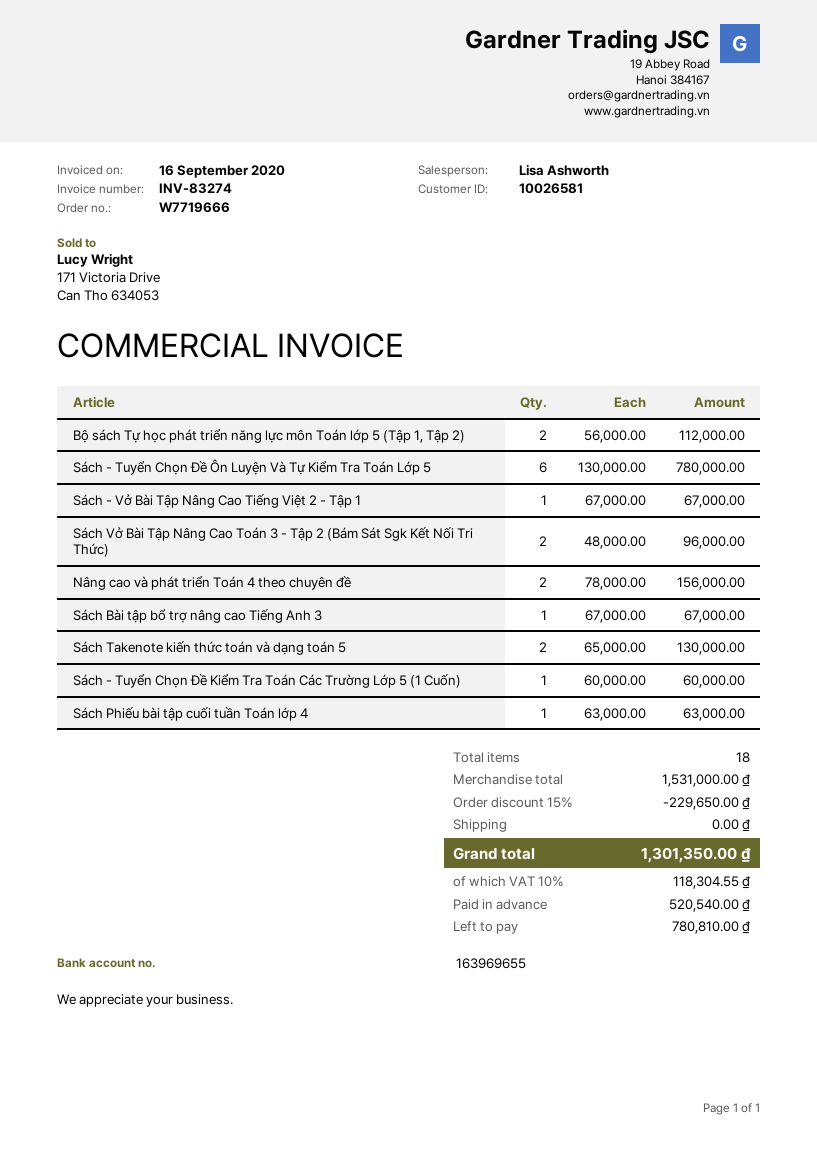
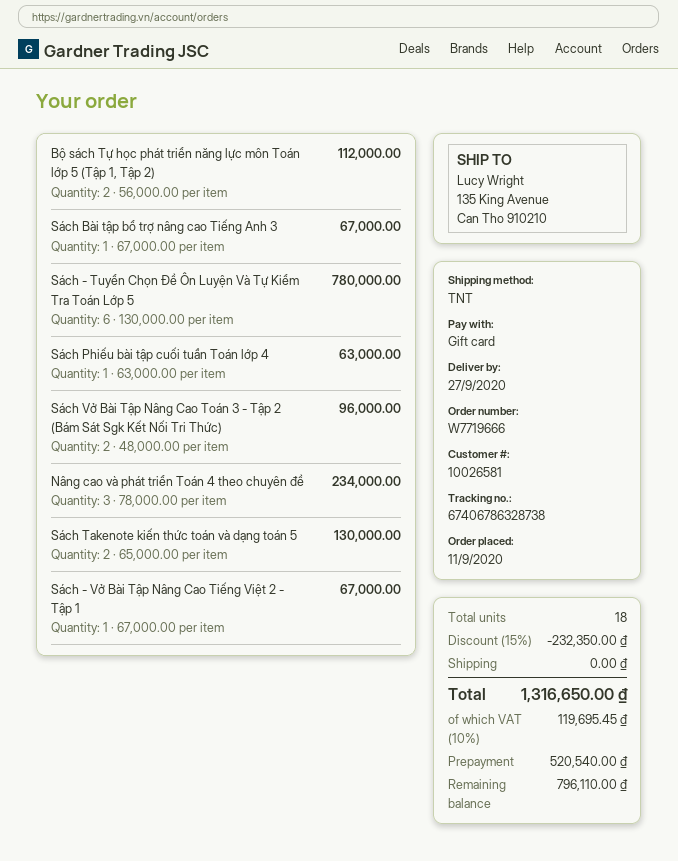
Nâng cao và phát triển Toán 4 theo chuyên đề: 2 x 78000.00 = 156000.00 -> 3 x 78000.00 = 234000.00
Sách - Tuyển Chọn Đề Kiểm Tra Toán Các Trường Lớp 5 (1 Cuốn): 1 x 60000.00 = 60000.00 -> none
discount: 15% = 229650.00 -> 15% = 232350.00
tax: 10% = 118304.55 -> 10% = 119695.45
total: 1301350.00 -> 1316650.00
balance: 780810.00 -> 796110.00

